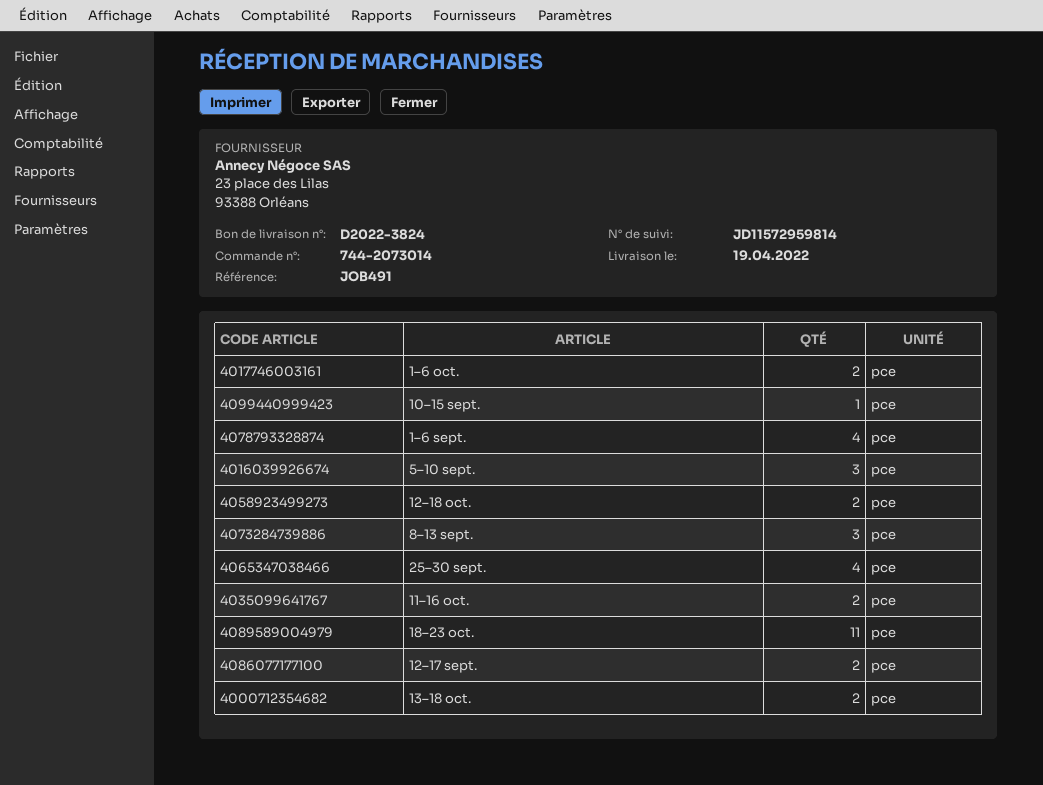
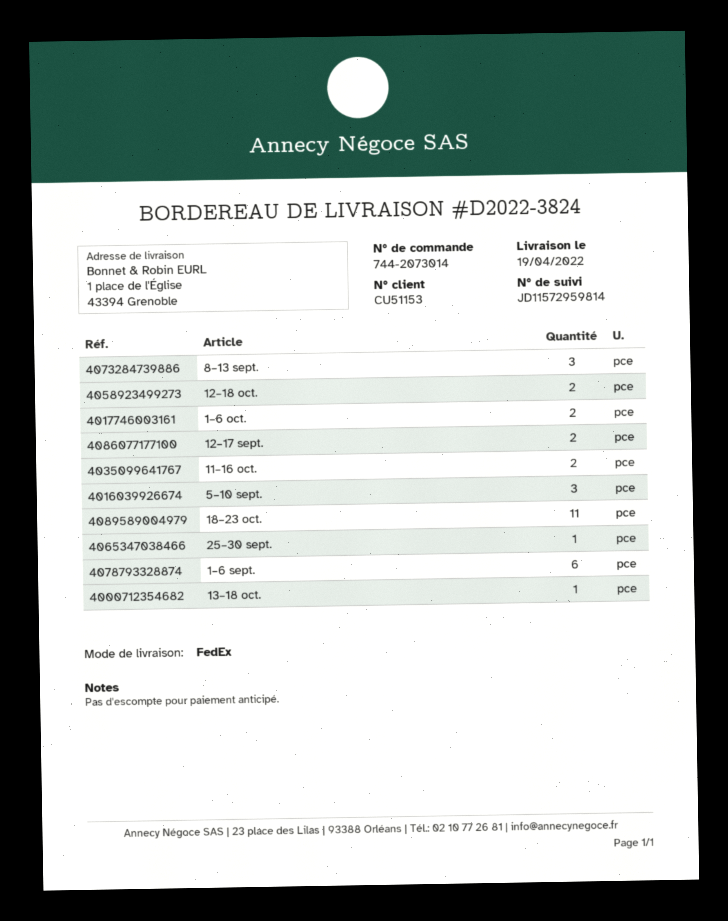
10–15 sept.: 1 -> none
1–6 sept.: 4 -> 6
25–30 sept.: 4 -> 1
13–18 oct.: 2 -> 1

